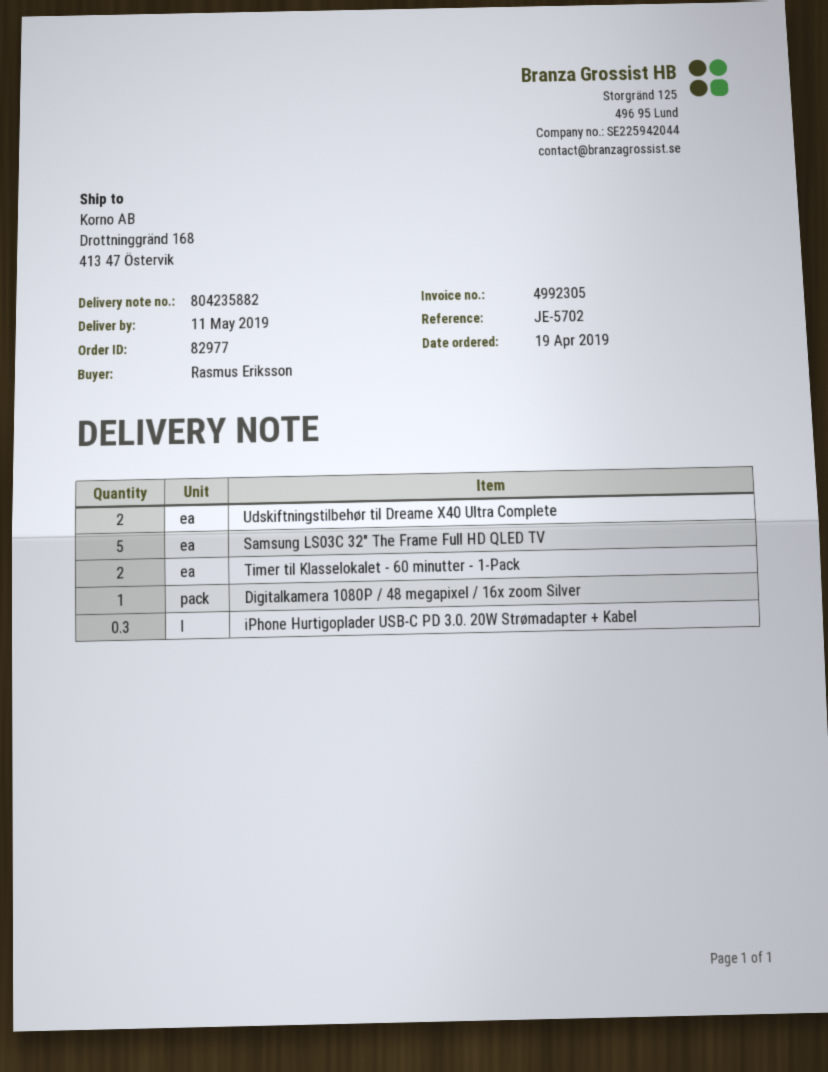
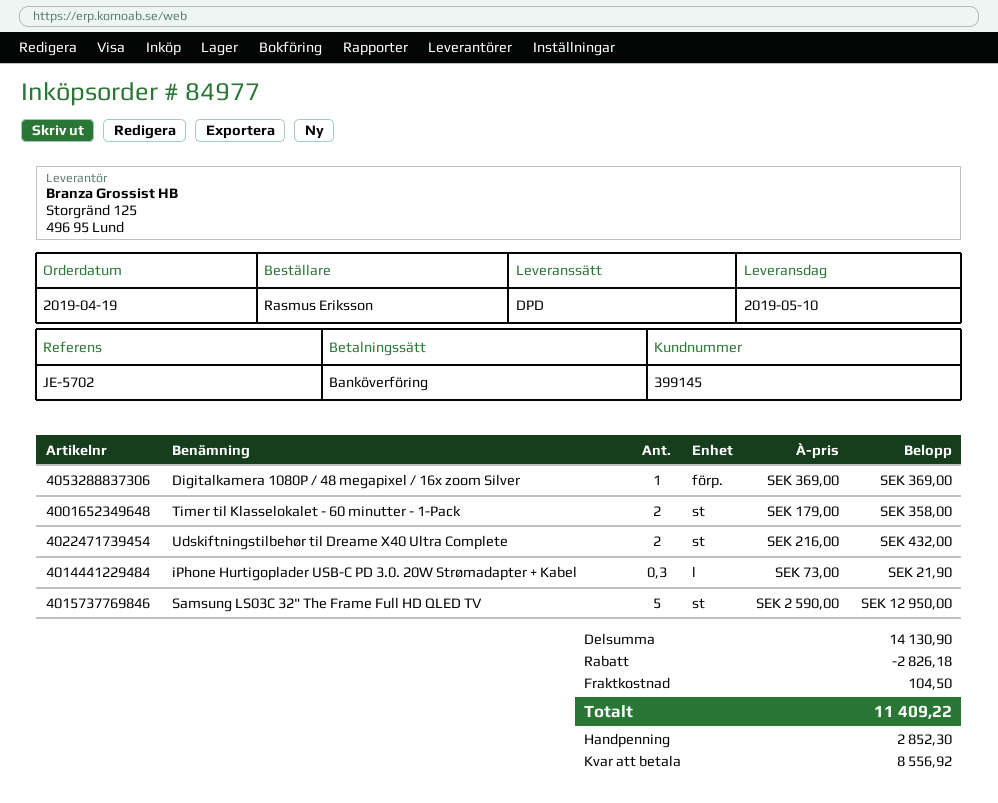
order number: 82977 -> 84977
delivery date: 2019-05-11 -> 2019-05-10

